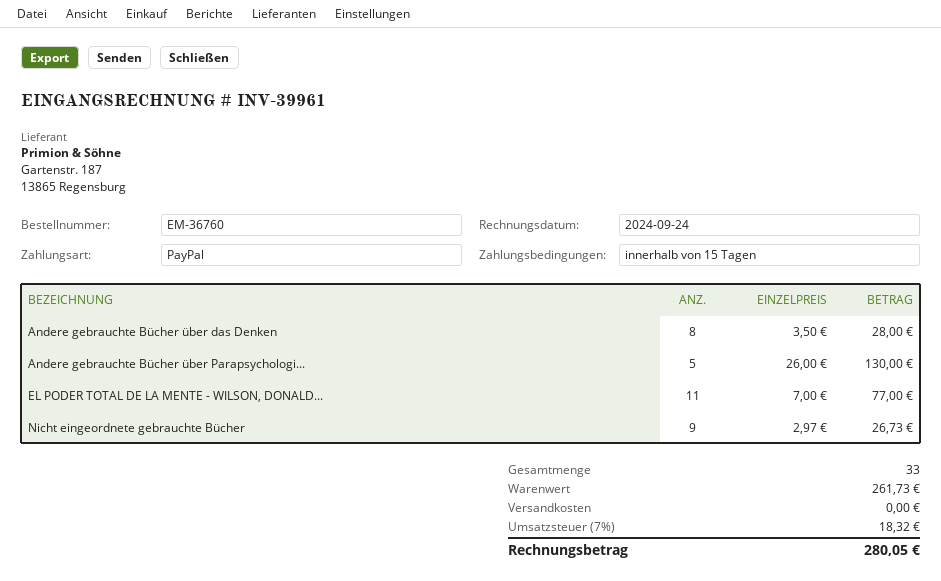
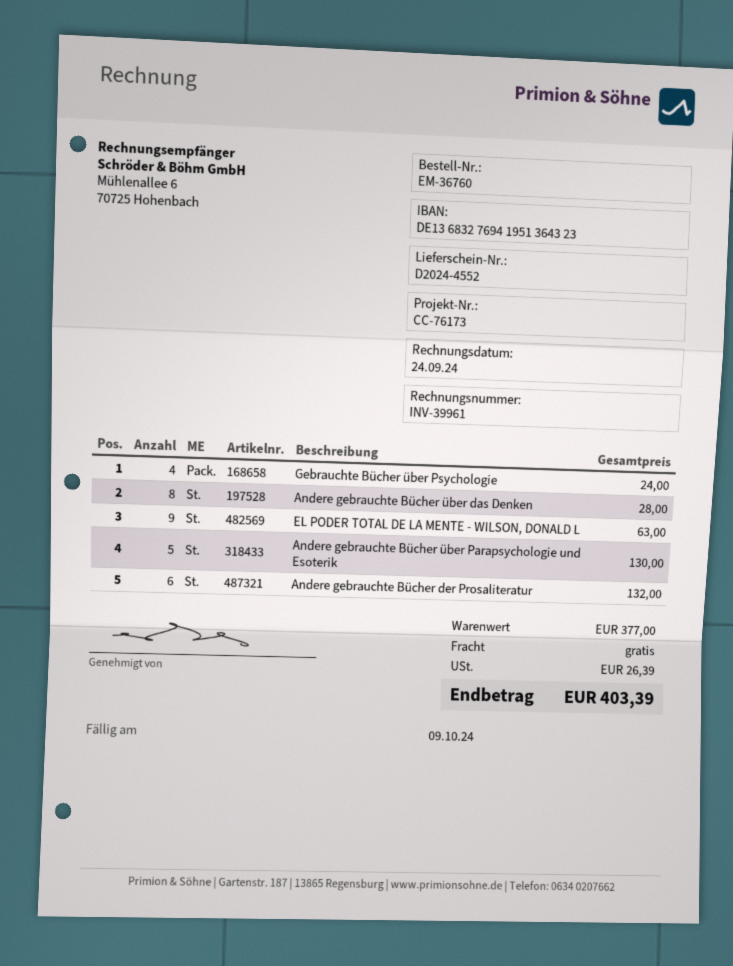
EL PODER TOTAL DE LA MENTE - WILSON, DONALD...: 11 for 77.00 -> 9 for 63.00
Nicht eingeordnete gebrauchte Bücher: 9 for 26.73 -> none
Gebrauchte Bücher über Psychologie: none -> 4 for 24.00
Andere gebrauchte Bücher der Prosaliteratur: none -> 6 for 132.00
subtotal: 261.73 -> 377.00
tax: 18.32 -> 26.39
total: 280.05 -> 403.39

